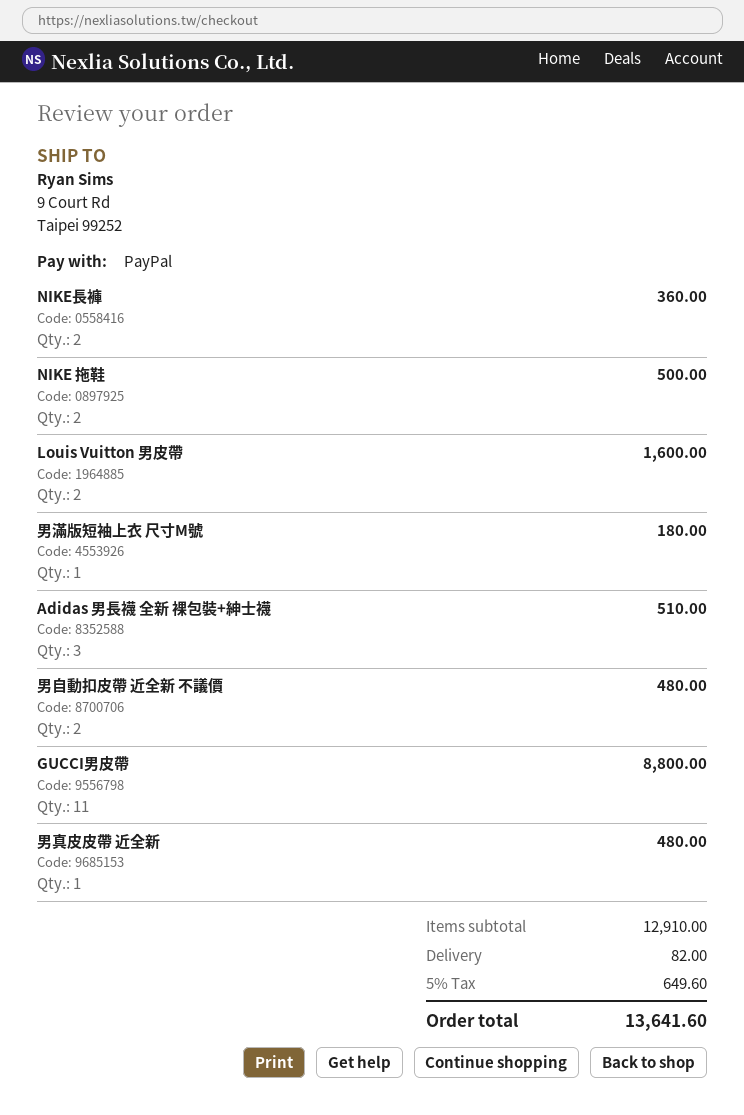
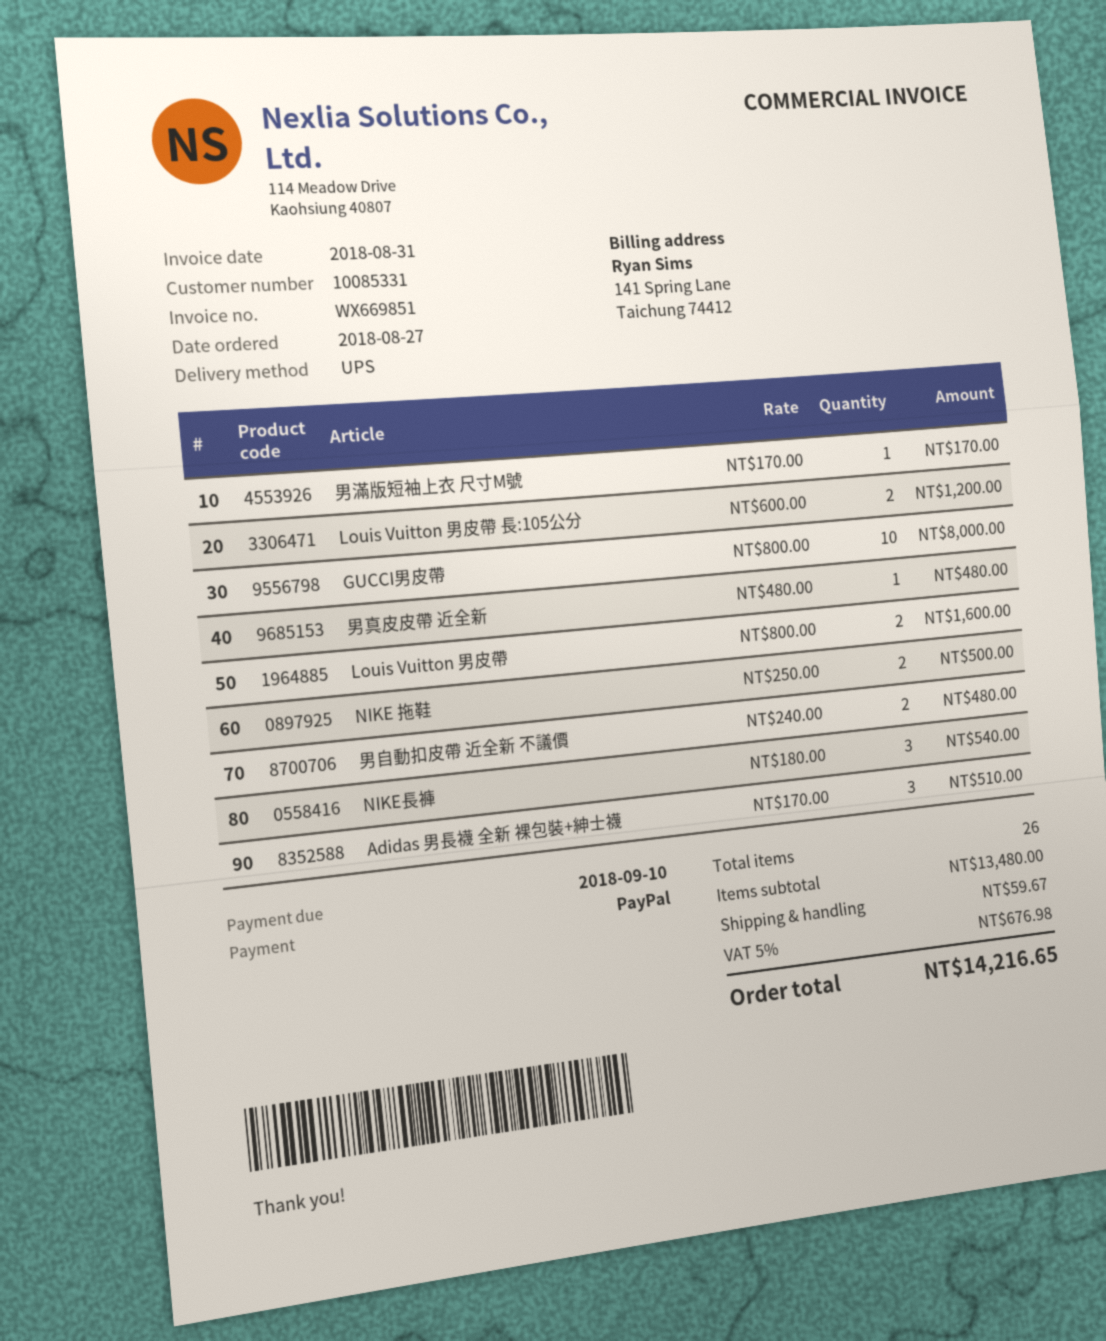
NIKE長褲: 2 for 360.00 -> 3 for 540.00
男滿版短袖上衣 尺寸M號: 1 for 180.00 -> 1 for 170.00
GUCCI男皮帶: 11 for 8800.00 -> 10 for 8000.00
Louis Vuitton 男皮帶 長:105公分: none -> 2 for 1200.00
subtotal: 12910.00 -> 13480.00
shipping: 82.00 -> 59.67
tax: 5% = 649.60 -> 5% = 676.98
total: 13641.60 -> 14216.65

